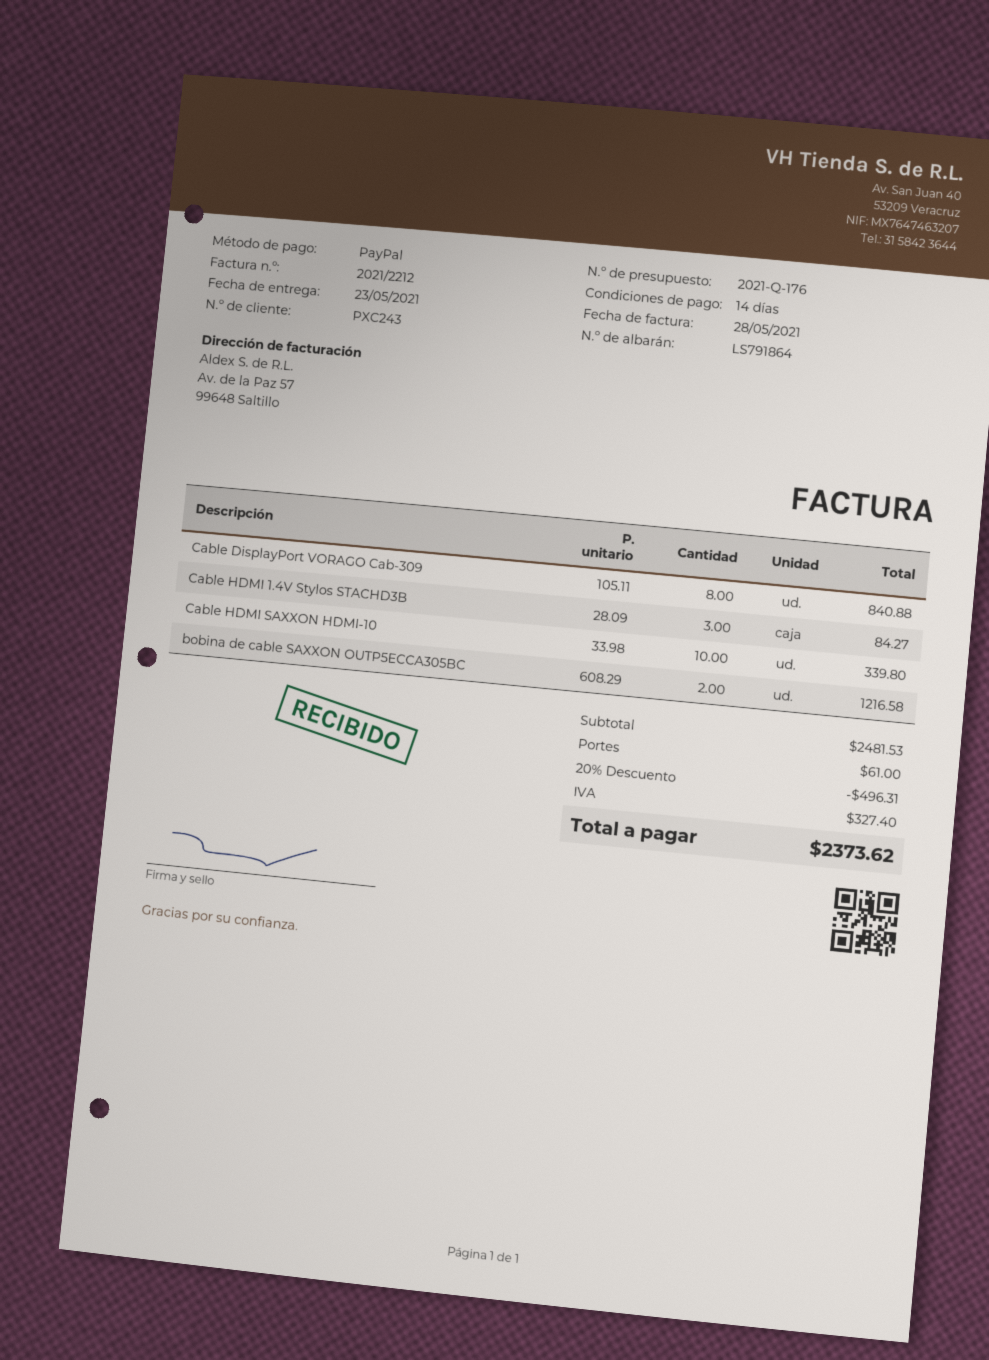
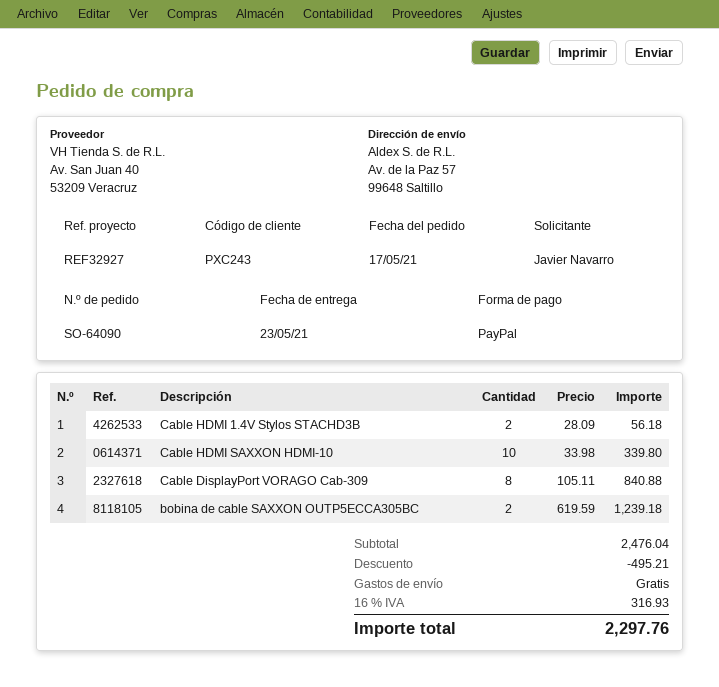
Cable HDMI 1.4V Stylos STACHD3B: 3 x 28.09 = 84.27 -> 2 x 28.09 = 56.18
bobina de cable SAXXON OUTP5ECCA305BC: 2 x 608.29 = 1216.58 -> 2 x 619.59 = 1239.18
subtotal: 2481.53 -> 2476.04
discount: 496.31 -> 495.21
shipping: 61.00 -> 0.00
tax: 327.40 -> 316.93
total: 2373.62 -> 2297.76

